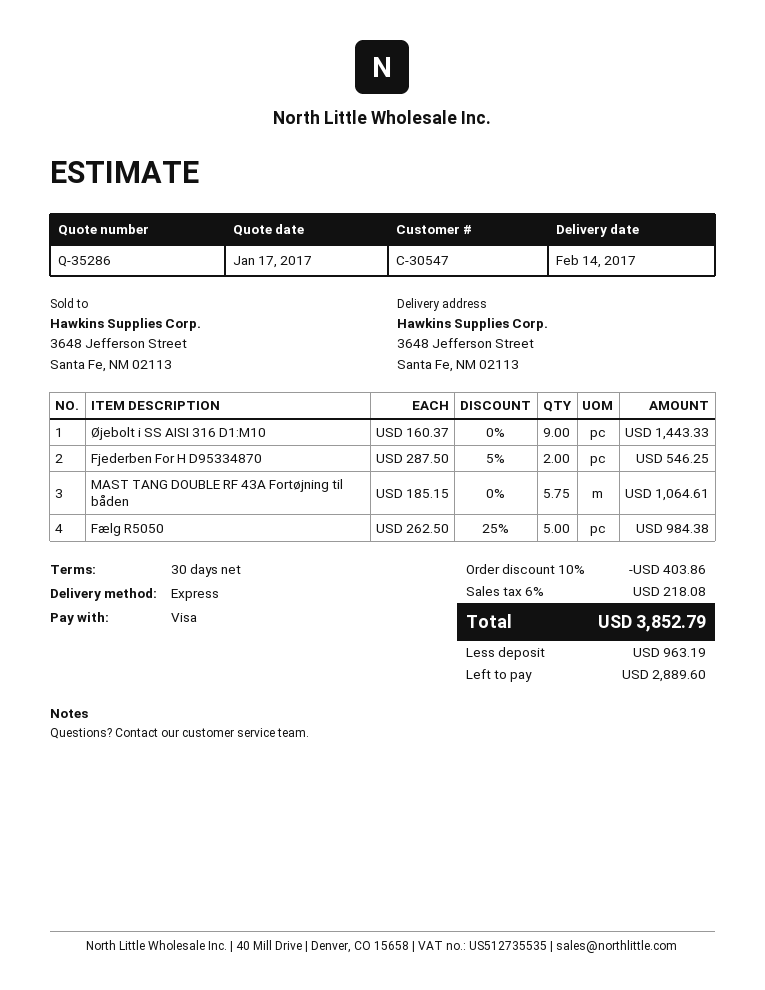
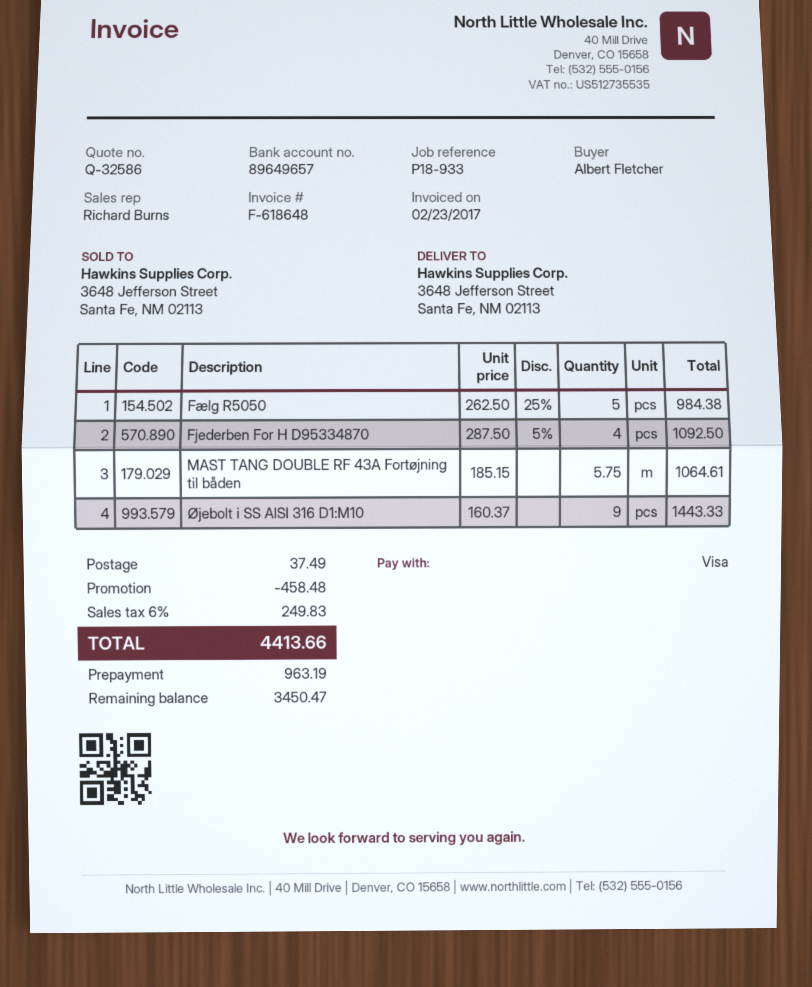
quote number: Q-35286 -> Q-32586
Fjederben For H D95334870: 2 x 287.50 - 5% = 546.25 -> 4 x 287.50 - 5% = 1092.50
discount: 403.86 -> 458.48
shipping: none -> 37.49
tax: 6% = 218.08 -> 6% = 249.83
total: 3852.79 -> 4413.66
balance: 2889.60 -> 3450.47

